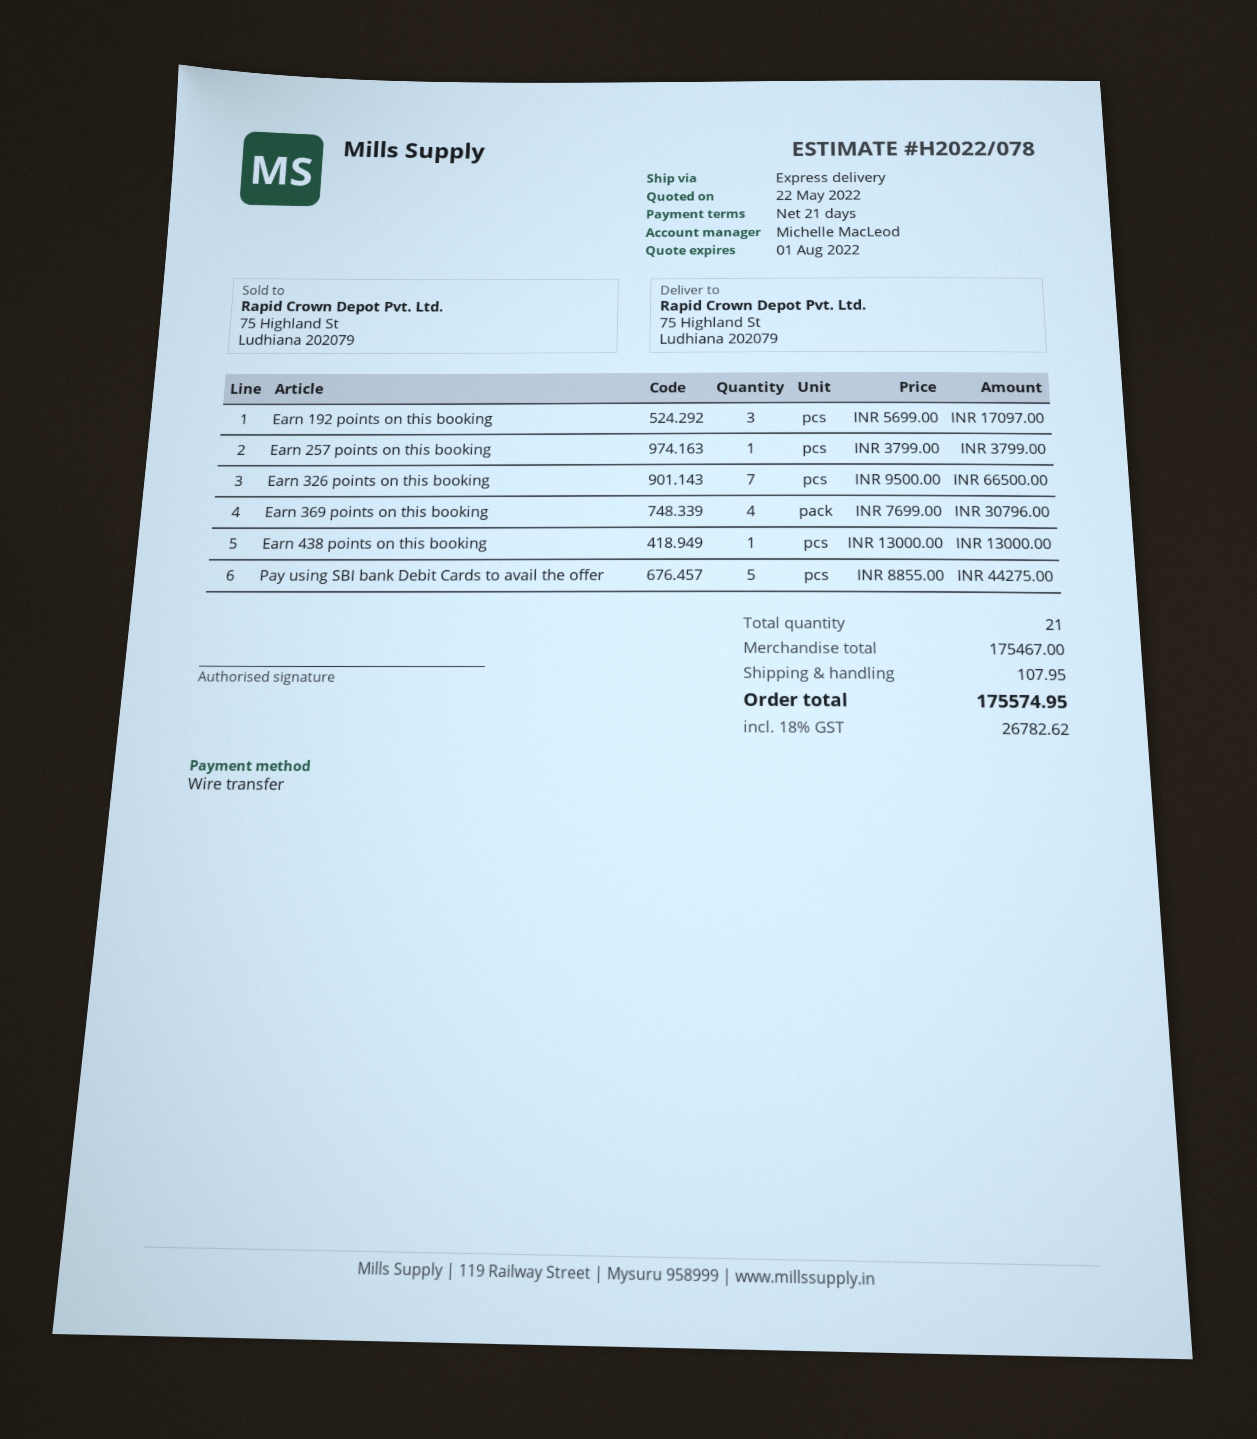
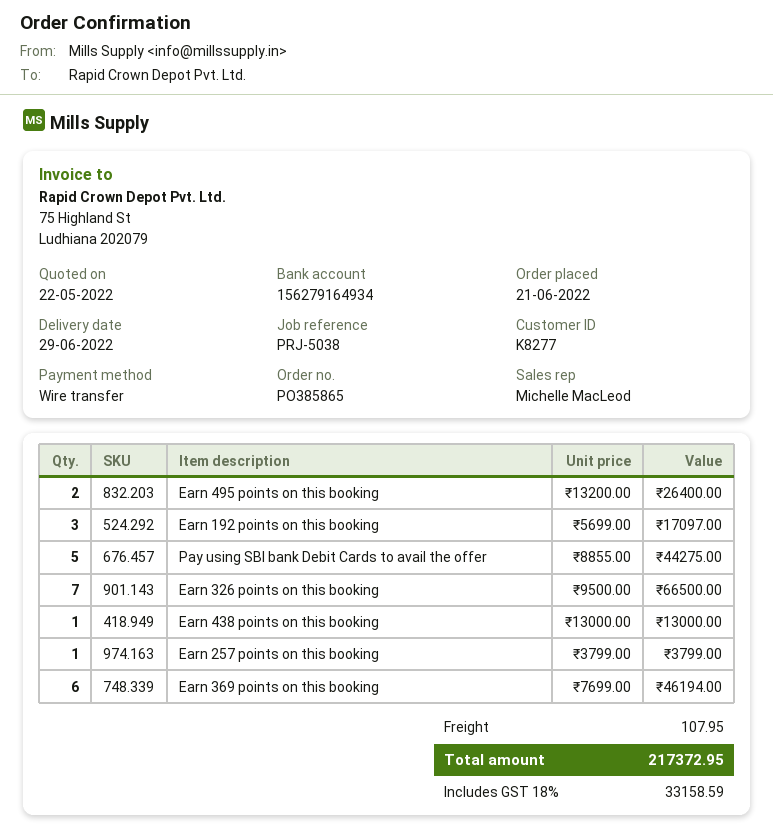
Earn 369 points on this booking: 4 x 7699.00 = 30796.00 -> 6 x 7699.00 = 46194.00
Earn 495 points on this booking: none -> 2 x 13200.00 = 26400.00
tax: 18% = 26782.62 -> 18% = 33158.59
total: 175574.95 -> 217372.95

